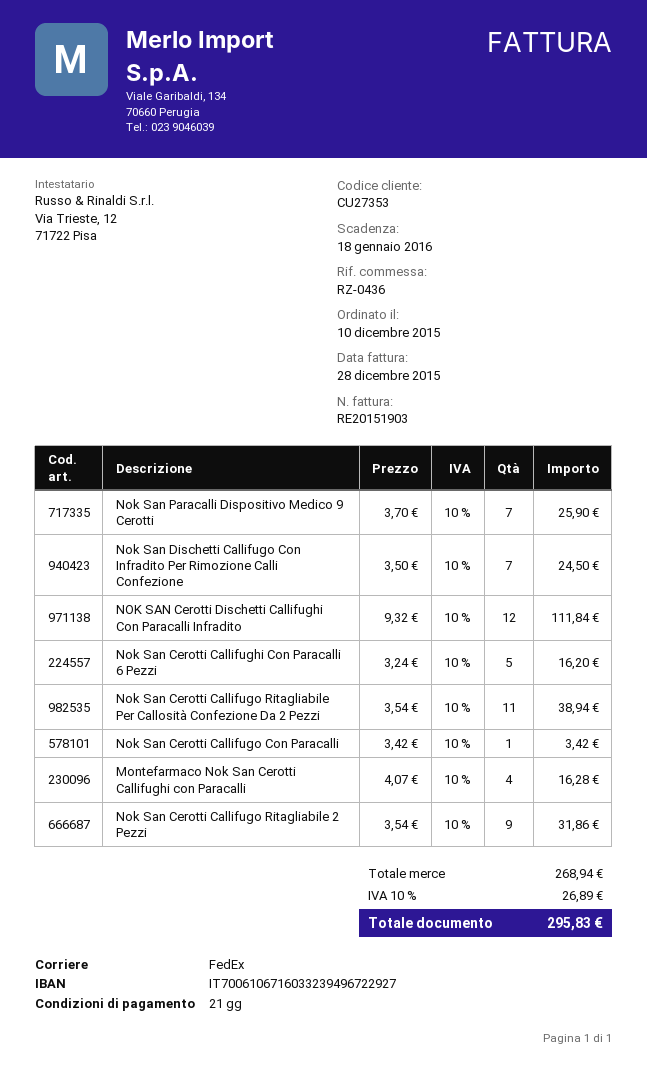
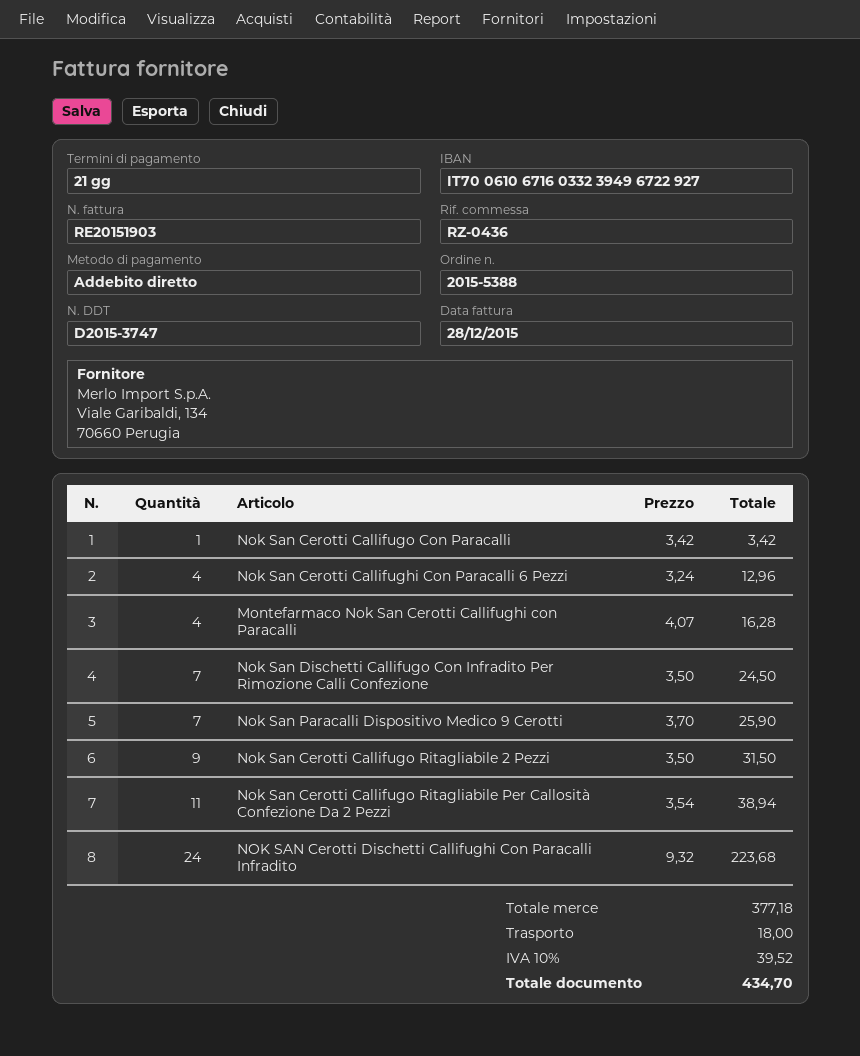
NOK SAN Cerotti Dischetti Callifughi Con Paracalli Infradito: 12 x 9.32 = 111.84 -> 24 x 9.32 = 223.68
Nok San Cerotti Callifughi Con Paracalli 6 Pezzi: 5 x 3.24 = 16.20 -> 4 x 3.24 = 12.96
Nok San Cerotti Callifugo Ritagliabile 2 Pezzi: 9 x 3.54 = 31.86 -> 9 x 3.50 = 31.50
subtotal: 268.94 -> 377.18
shipping: none -> 18.00
tax: 10% = 26.89 -> 10% = 39.52
total: 295.83 -> 434.70

